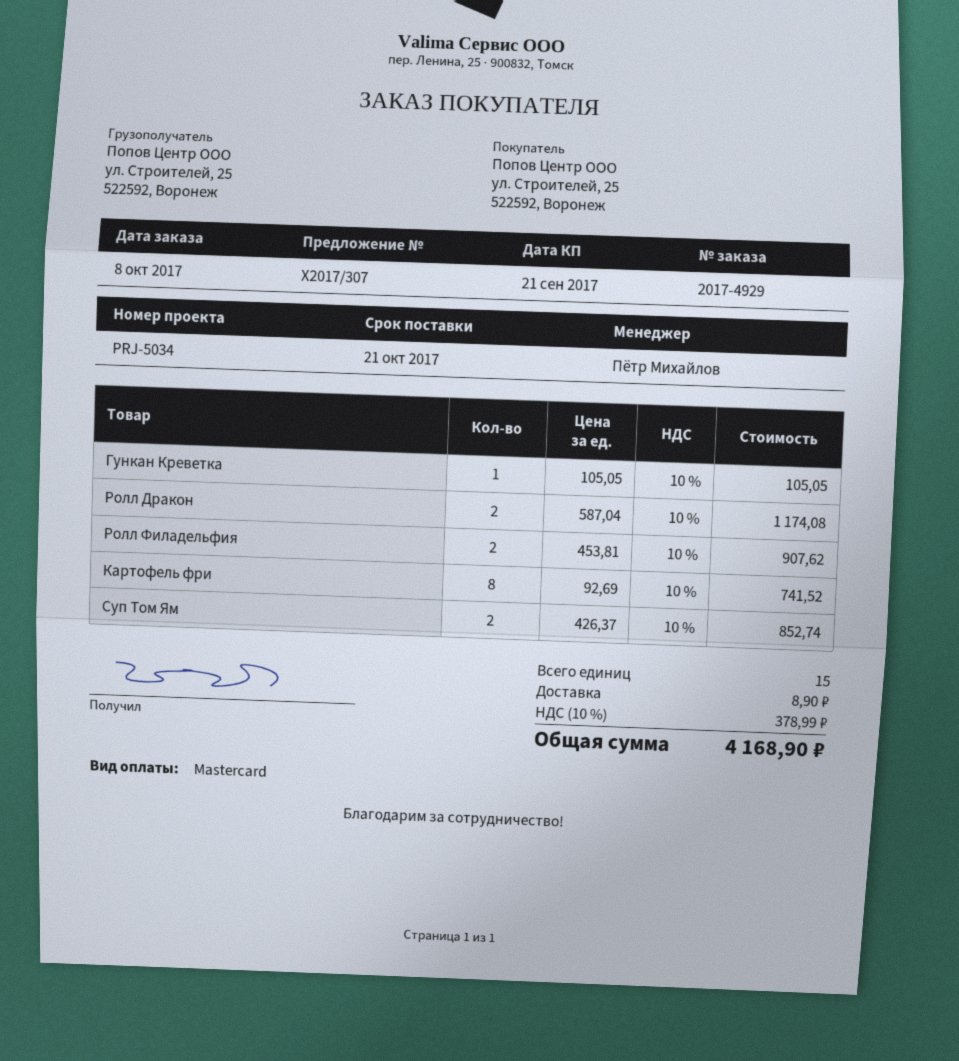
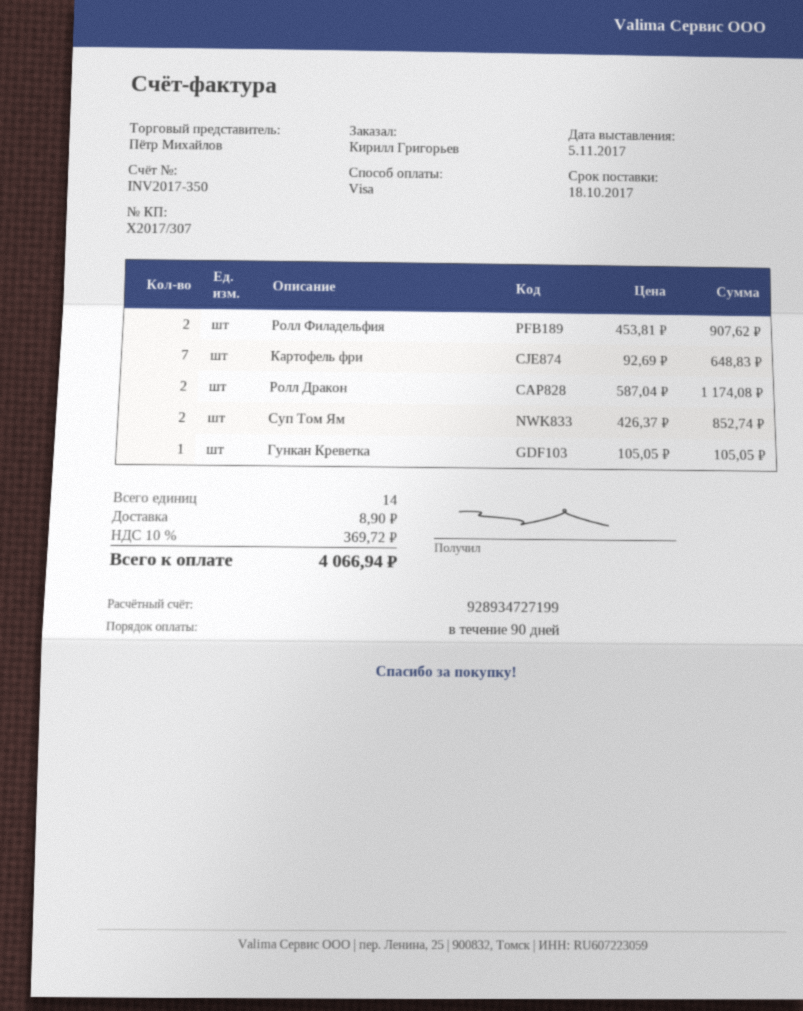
delivery date: 2017-10-21 -> 2017-10-18
payment method: Mastercard -> Visa
Картофель фри: 8 x 92.69 = 741.52 -> 7 x 92.69 = 648.83
total quantity: 15 -> 14
tax: 10% = 378.99 -> 10% = 369.72
total: 4168.90 -> 4066.94

